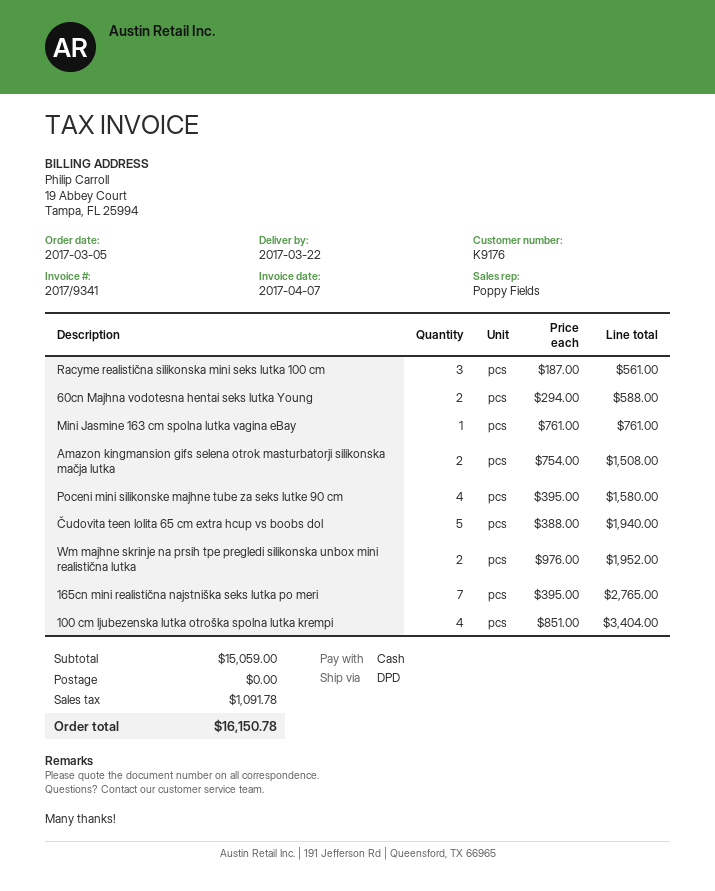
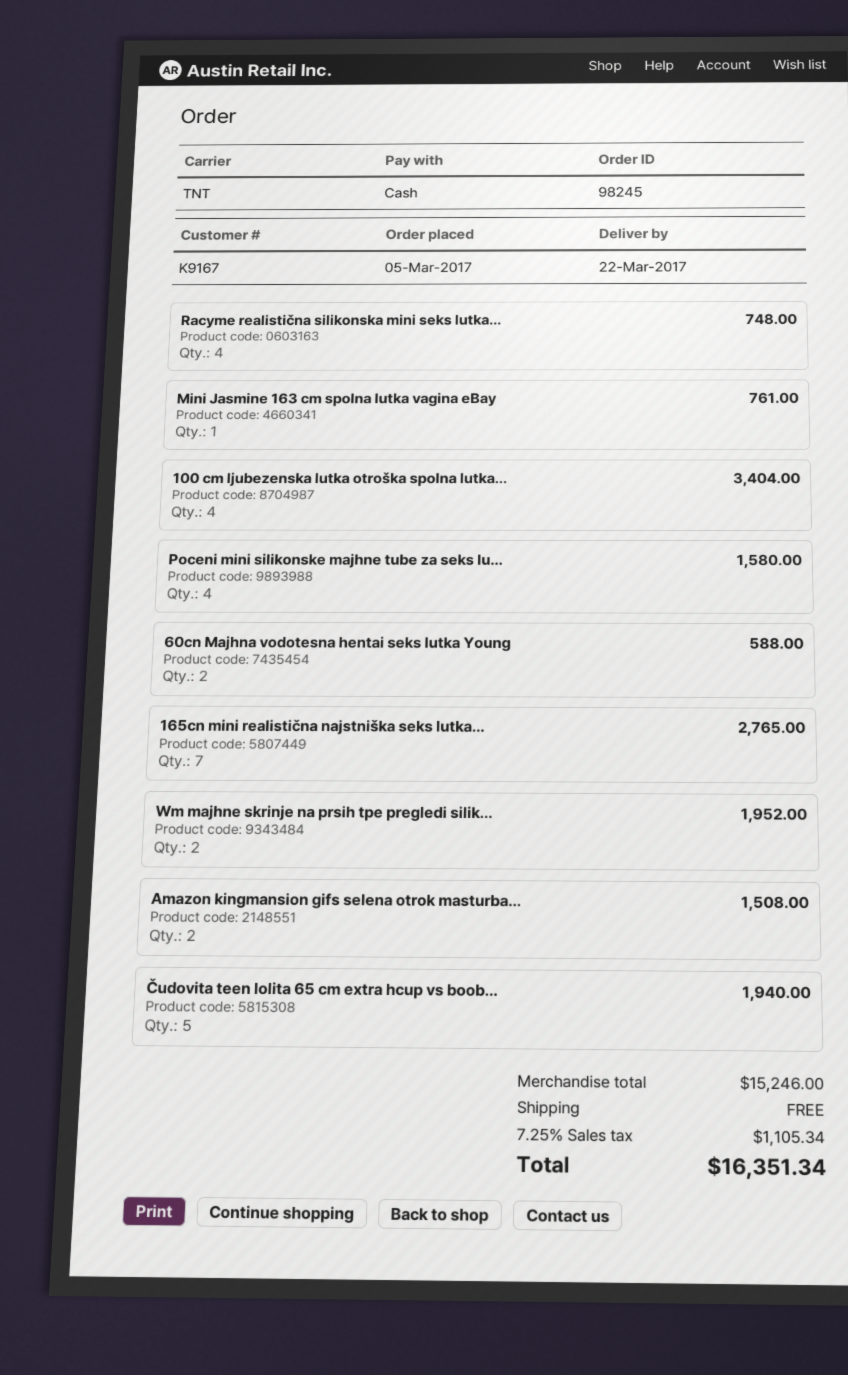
customer number: K9176 -> K9167
shipping method: DPD -> TNT
Racyme realistična silikonska mini seks lutka 100 cm: 3 for 561.00 -> 4 for 748.00
subtotal: 15059.00 -> 15246.00
tax: 1091.78 -> 1105.34
total: 16150.78 -> 16351.34

